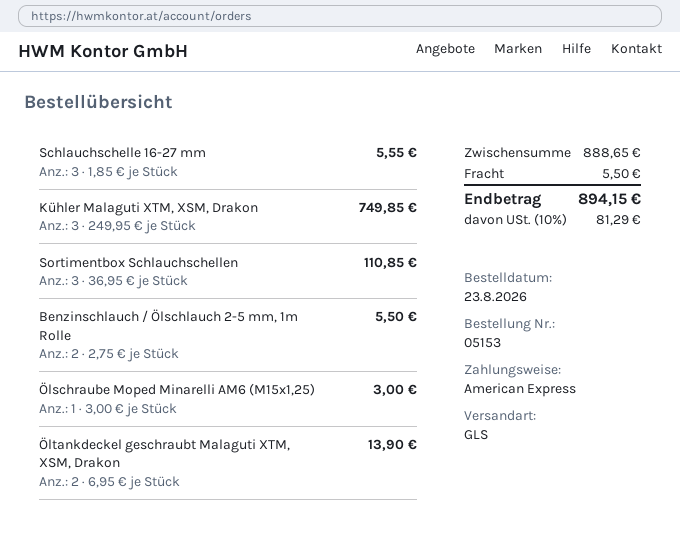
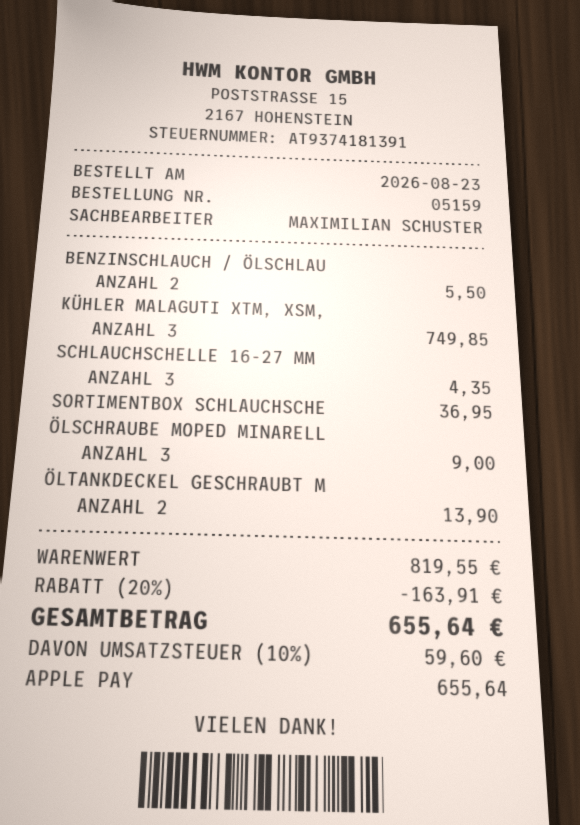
order number: 05153 -> 05159
payment method: American Express -> Apple Pay
Schlauchschelle 16-27 mm: 3 for 5.55 -> 3 for 4.35
Sortimentbox Schlauchschellen: 3 for 110.85 -> 1 for 36.95
Ölschraube Moped Minarelli AM6 (M15x1,25): 1 for 3.00 -> 3 for 9.00
subtotal: 888.65 -> 819.55
discount: none -> 20% = 163.91
shipping: 5.50 -> none
tax: 10% = 81.29 -> 10% = 59.60
total: 894.15 -> 655.64

